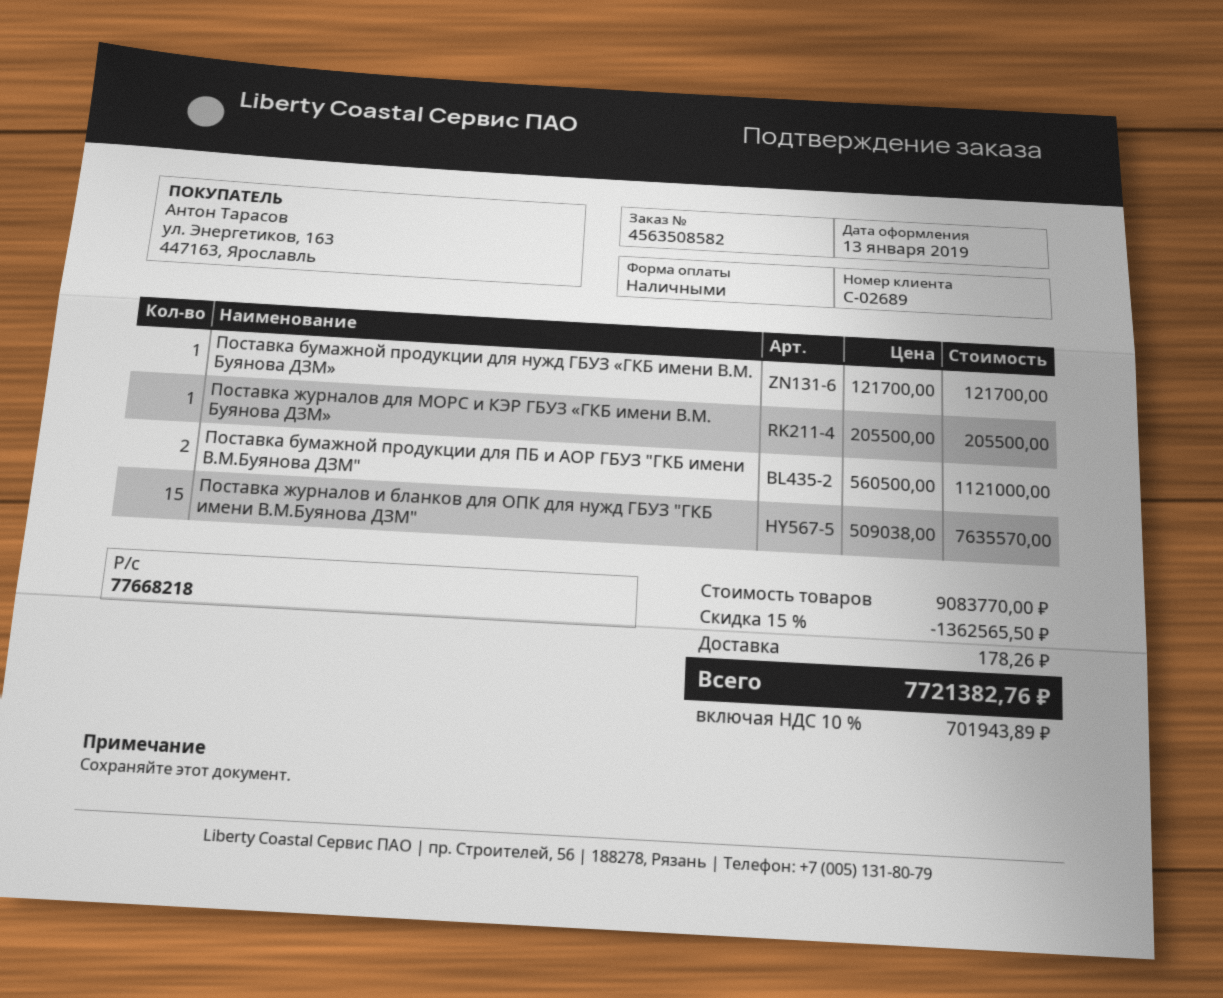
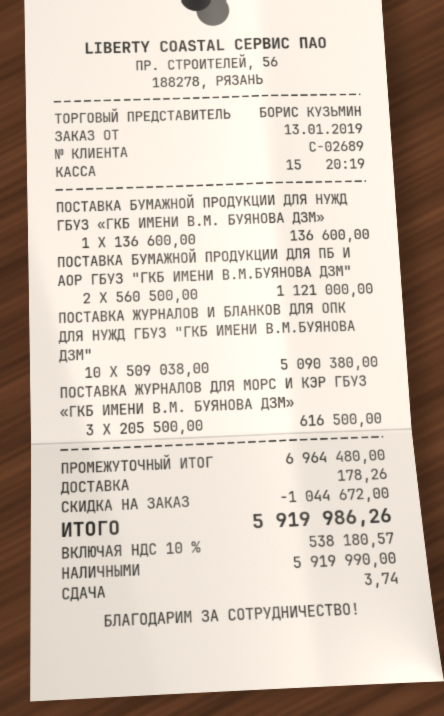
Поставка бумажной продукции для нужд ГБУЗ «ГКБ имени В.М. Буянова ДЗМ»: 1 x 121700.00 = 121700.00 -> 1 x 136600.00 = 136600.00
Поставка журналов для МОРС и КЭР ГБУЗ «ГКБ имени В.М. Буянова ДЗМ»: 1 x 205500.00 = 205500.00 -> 3 x 205500.00 = 616500.00
Поставка журналов и бланков для ОПК для нужд ГБУЗ "ГКБ имени В.М.Буянова ДЗМ": 15 x 509038.00 = 7635570.00 -> 10 x 509038.00 = 5090380.00
subtotal: 9083770.00 -> 6964480.00
discount: 1362565.50 -> 1044672.00
tax: 10% = 701943.89 -> 10% = 538180.57
total: 7721382.76 -> 5919986.26

